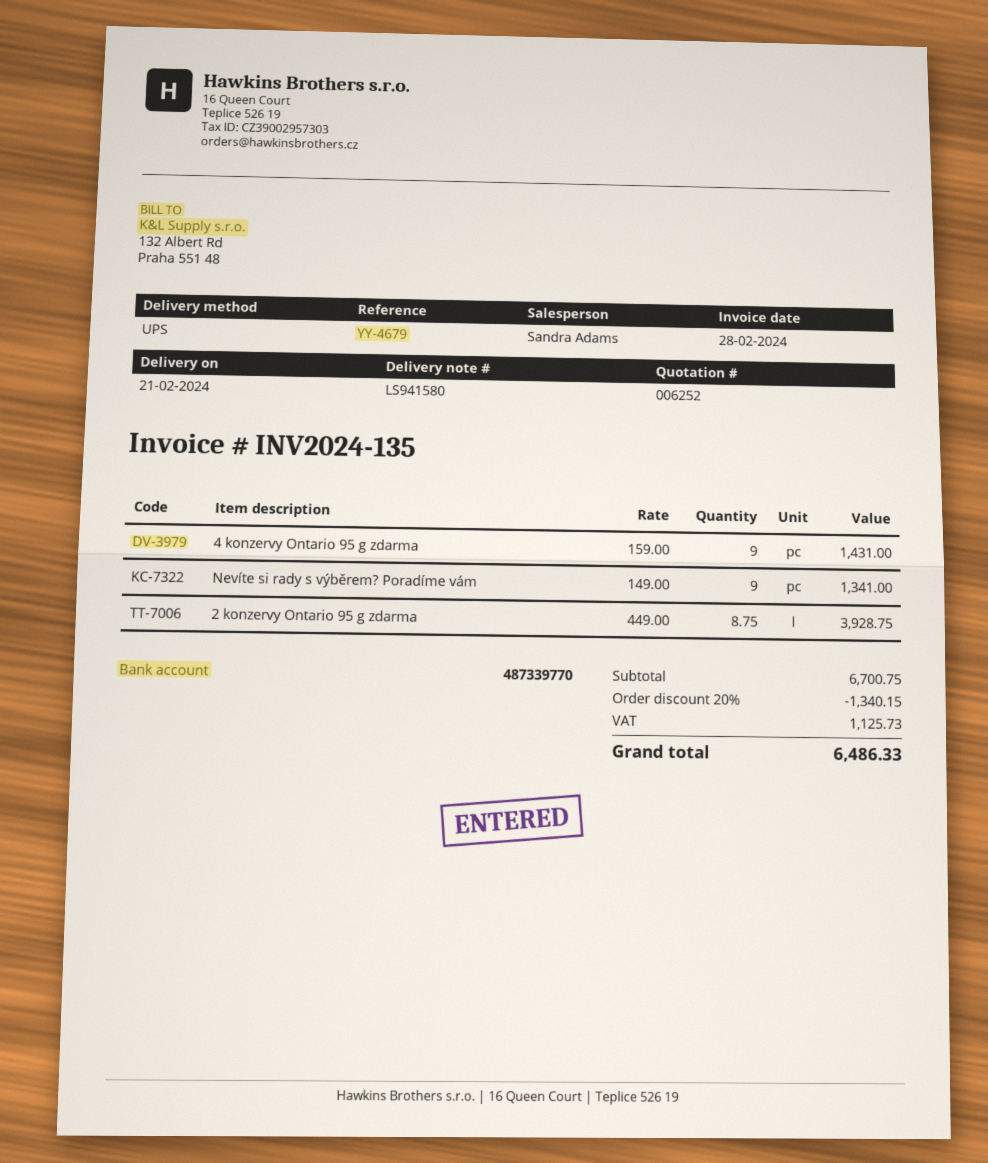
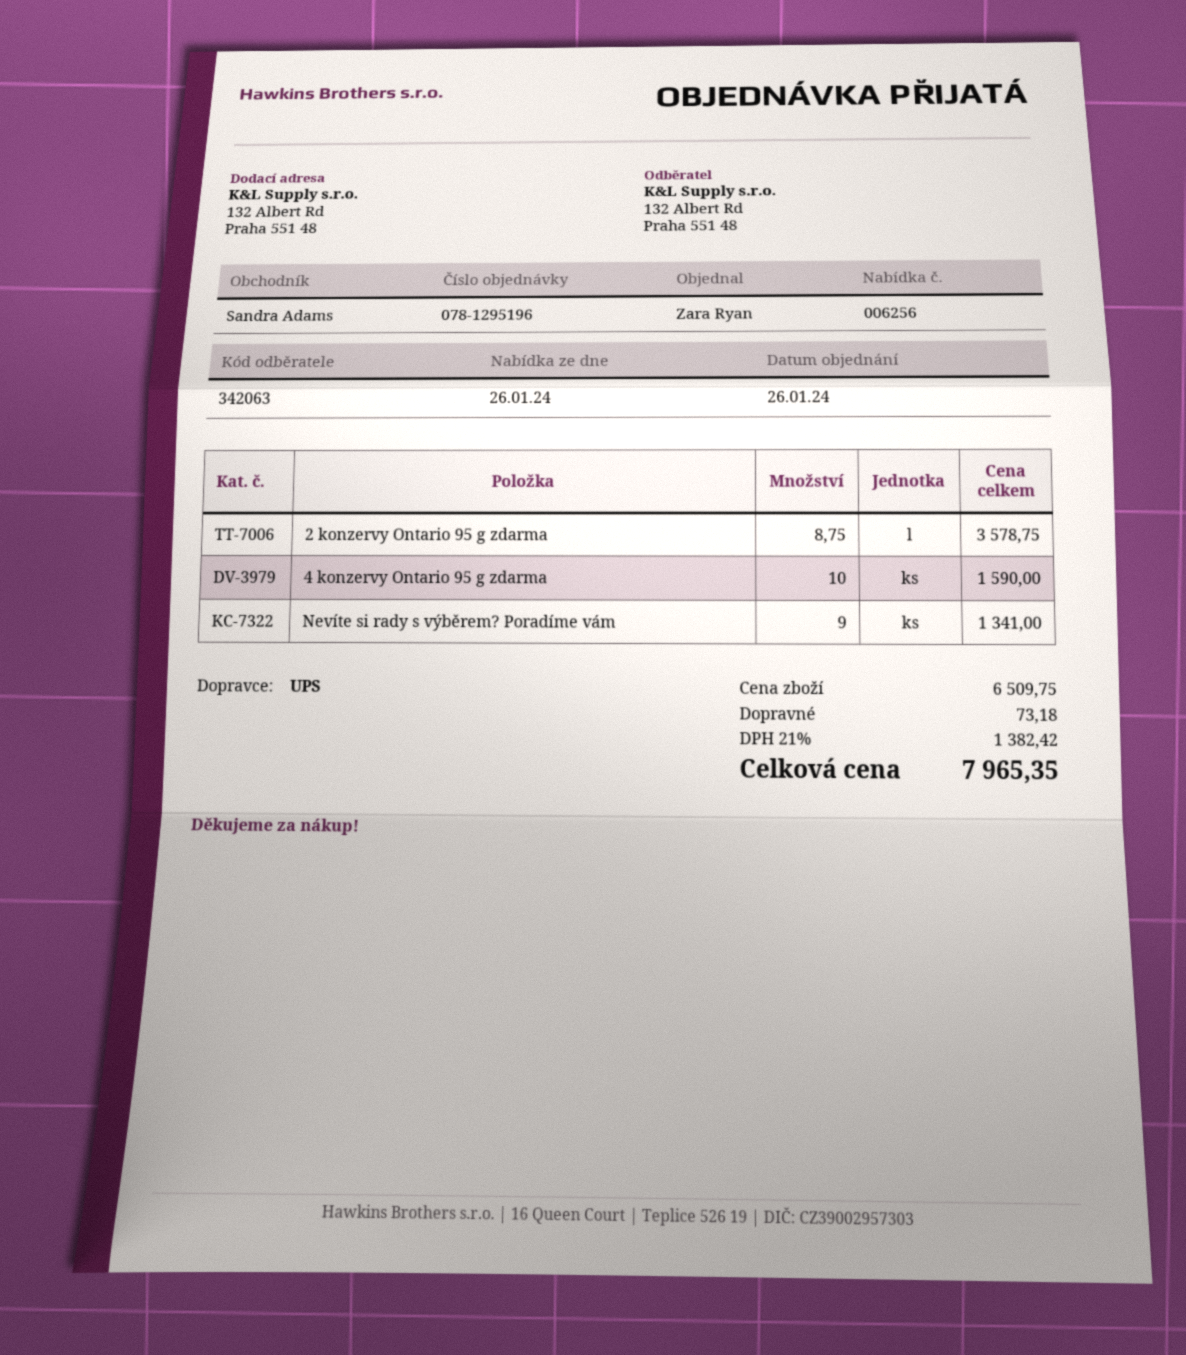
quote number: 006252 -> 006256
4 konzervy Ontario 95 g zdarma: 9 for 1431.00 -> 10 for 1590.00
2 konzervy Ontario 95 g zdarma: 8.75 for 3928.75 -> 8.75 for 3578.75
subtotal: 6700.75 -> 6509.75
discount: 20% = 1340.15 -> none
shipping: none -> 73.18
tax: 1125.73 -> 1382.42
total: 6486.33 -> 7965.35

